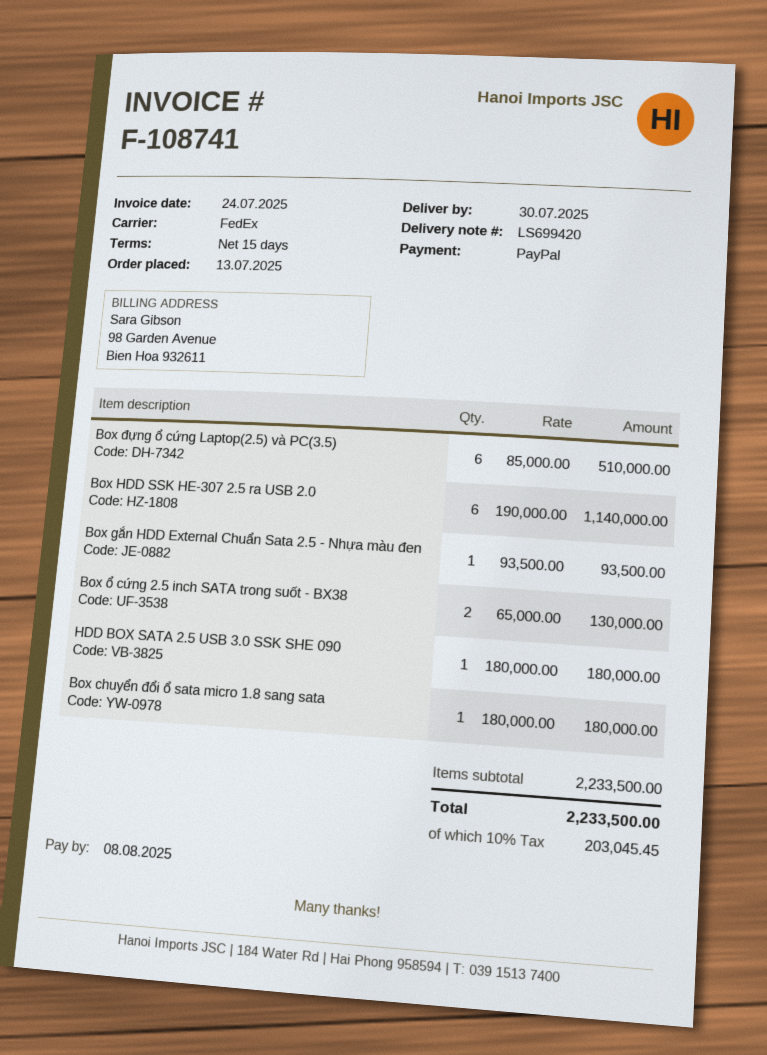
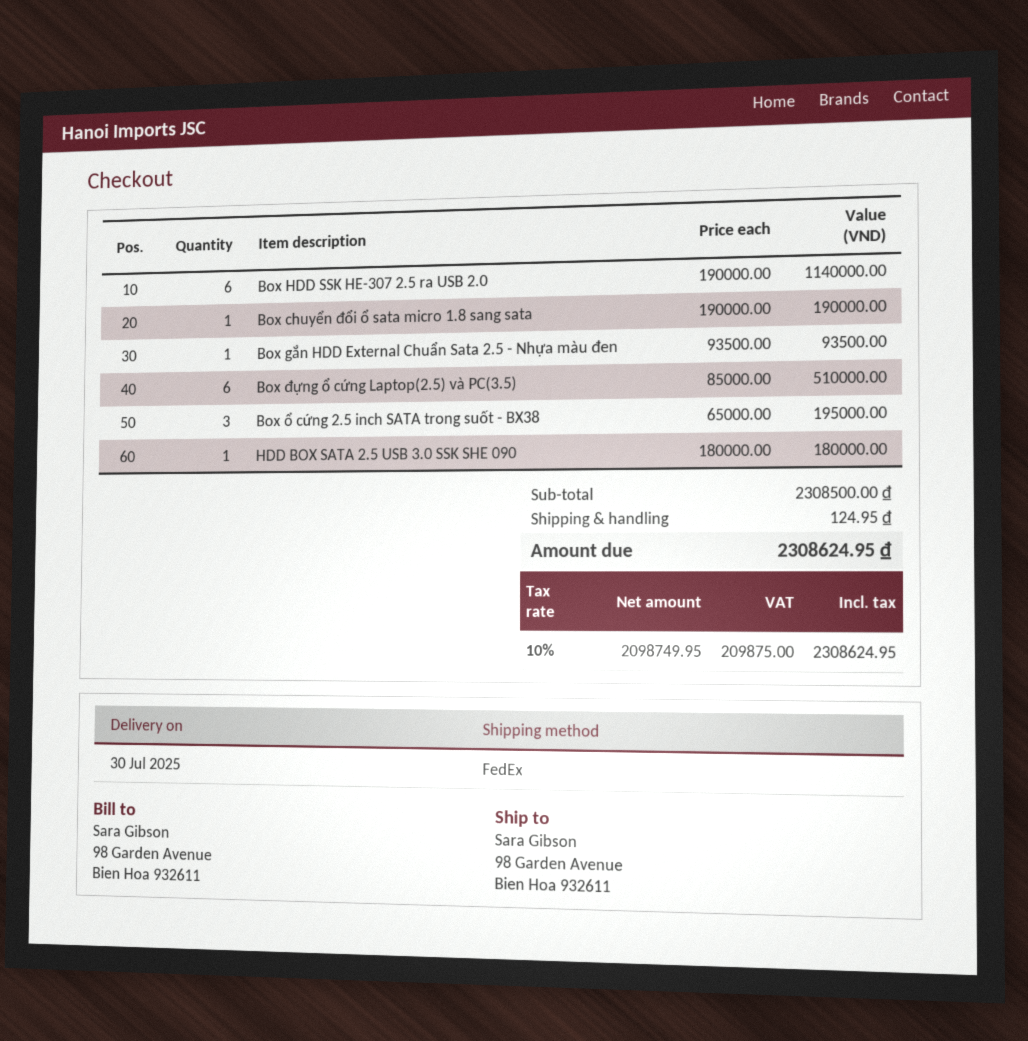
Box ổ cứng 2.5 inch SATA trong suốt - BX38: 2 x 65000.00 = 130000.00 -> 3 x 65000.00 = 195000.00
Box chuyển đổi ổ sata micro 1.8 sang sata: 1 x 180000.00 = 180000.00 -> 1 x 190000.00 = 190000.00
subtotal: 2233500.00 -> 2308500.00
shipping: none -> 124.95
tax: 10% = 203045.45 -> 10% = 209875.00
total: 2233500.00 -> 2308624.95

